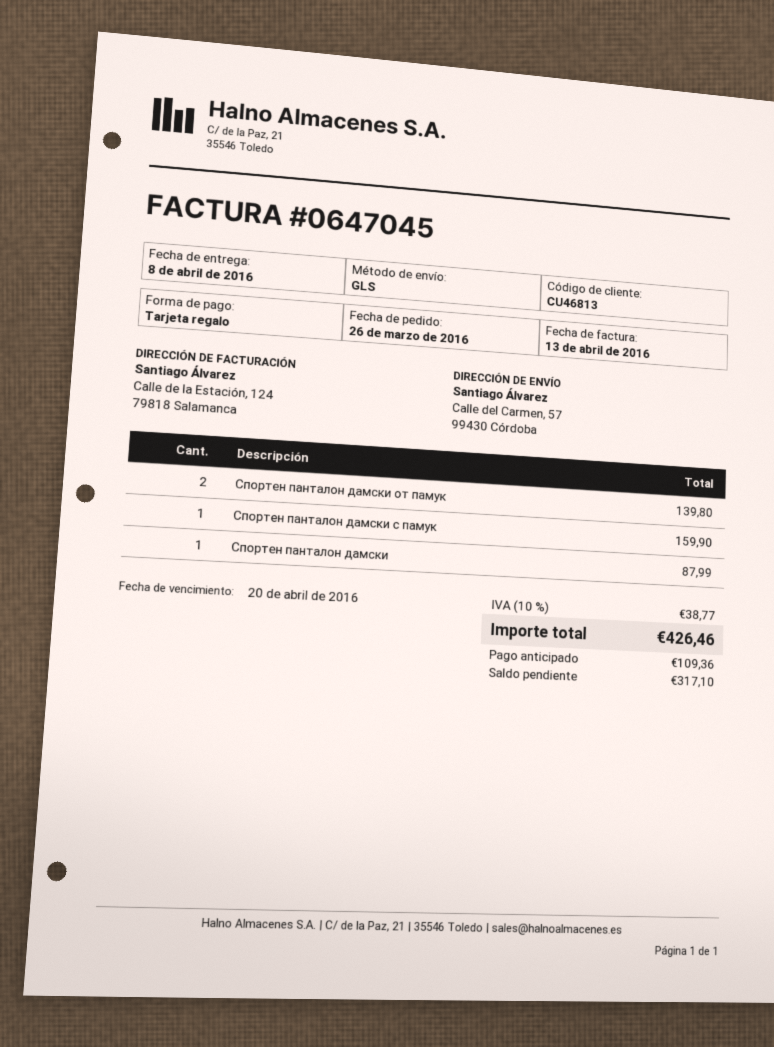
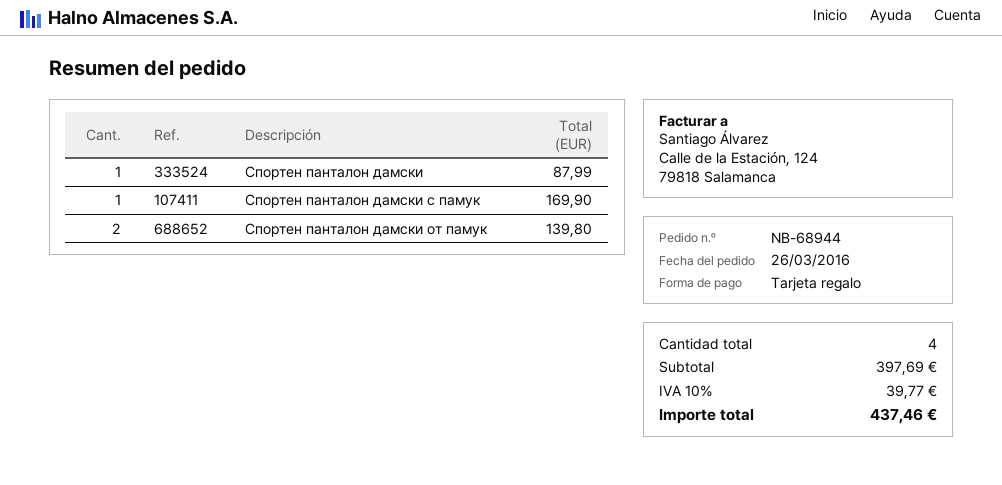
Спортен панталон дамски с памук: 1 for 159.90 -> 1 for 169.90
tax: 10% = 38.77 -> 10% = 39.77
total: 426.46 -> 437.46

